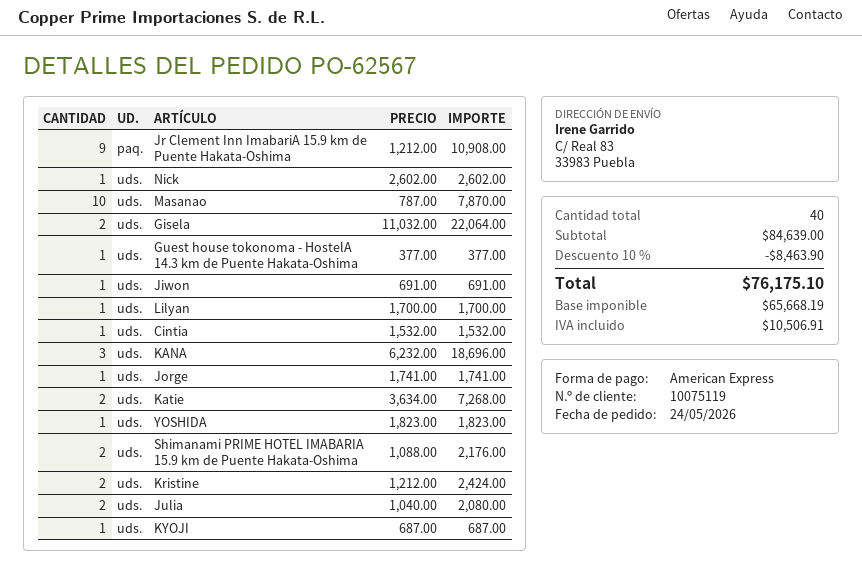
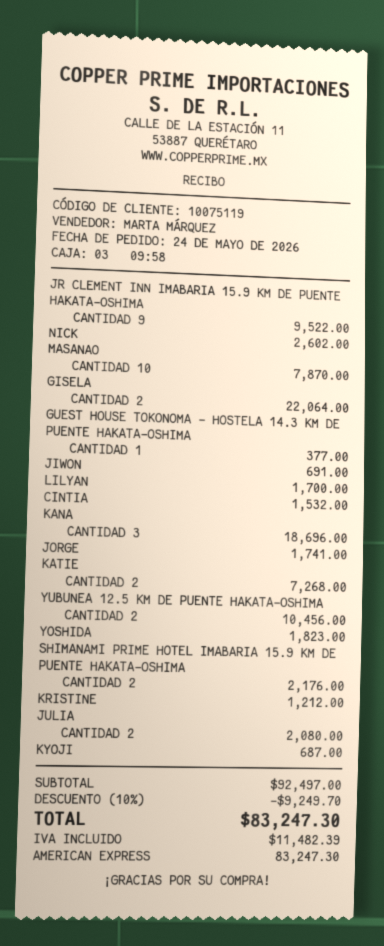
Jr Clement Inn ImabariA 15.9 km de Puente Hakata-Oshima: 9 for 10908.00 -> 9 for 9522.00
Kristine: 2 for 2424.00 -> 1 for 1212.00
YUBUNEA 12.5 KM DE PUENTE HAKATA-OSHIMA: none -> 2 for 10456.00
subtotal: 84639.00 -> 92497.00
discount: 10% = 8463.90 -> 10% = 9249.70
tax: 10506.91 -> 11482.39
total: 76175.10 -> 83247.30

